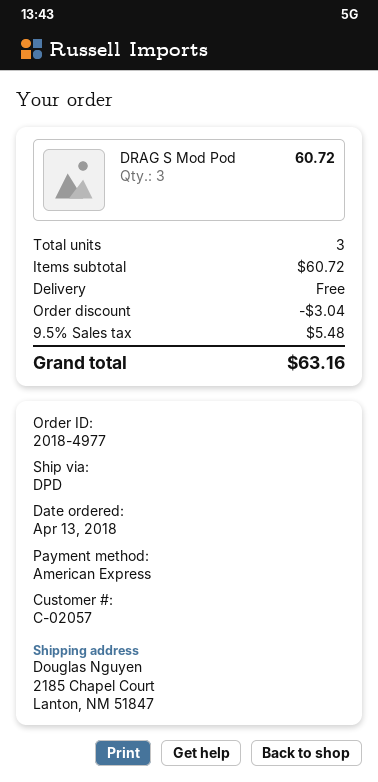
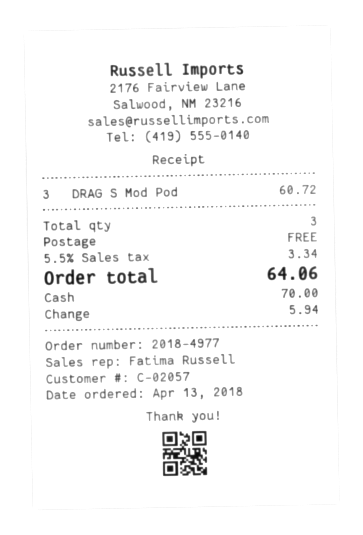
payment method: American Express -> cash
discount: 3.04 -> none
tax: 9.5% = 5.48 -> 5.5% = 3.34
total: 63.16 -> 64.06

